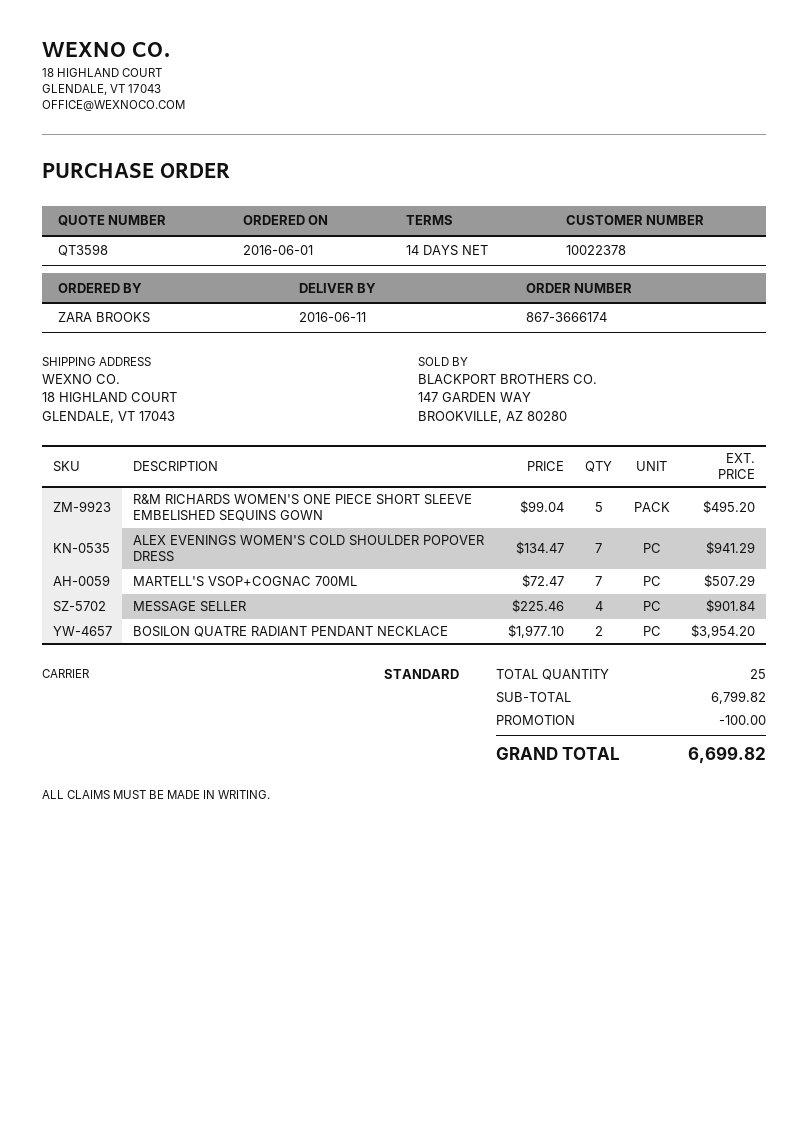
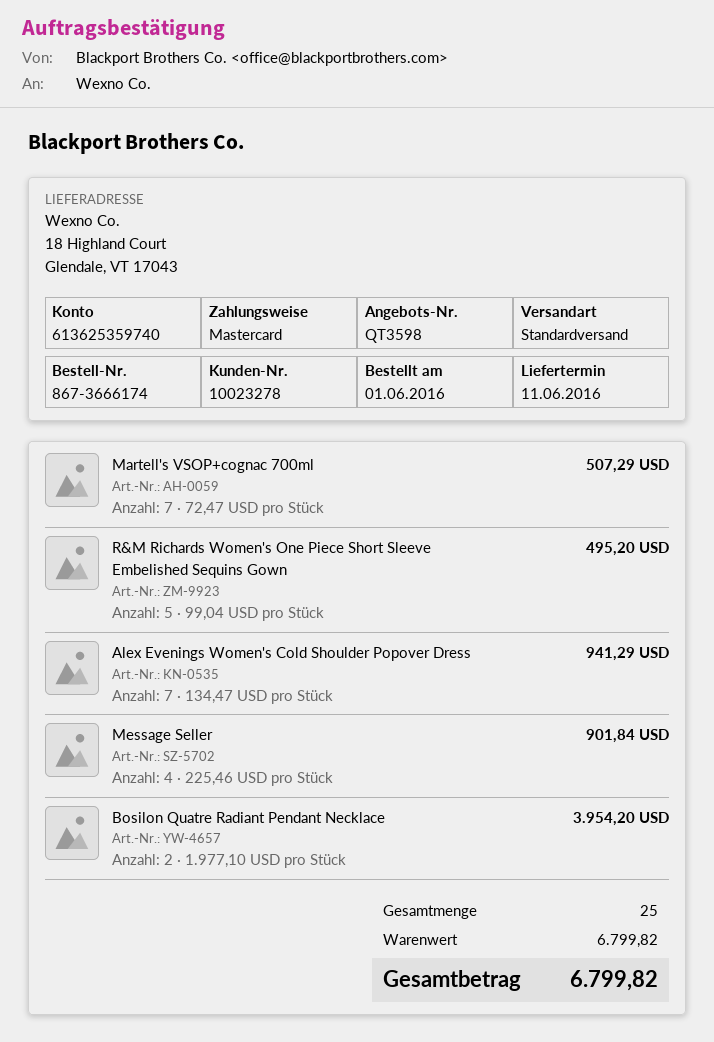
customer number: 10022378 -> 10023278
discount: 100.00 -> none
total: 6699.82 -> 6799.82

